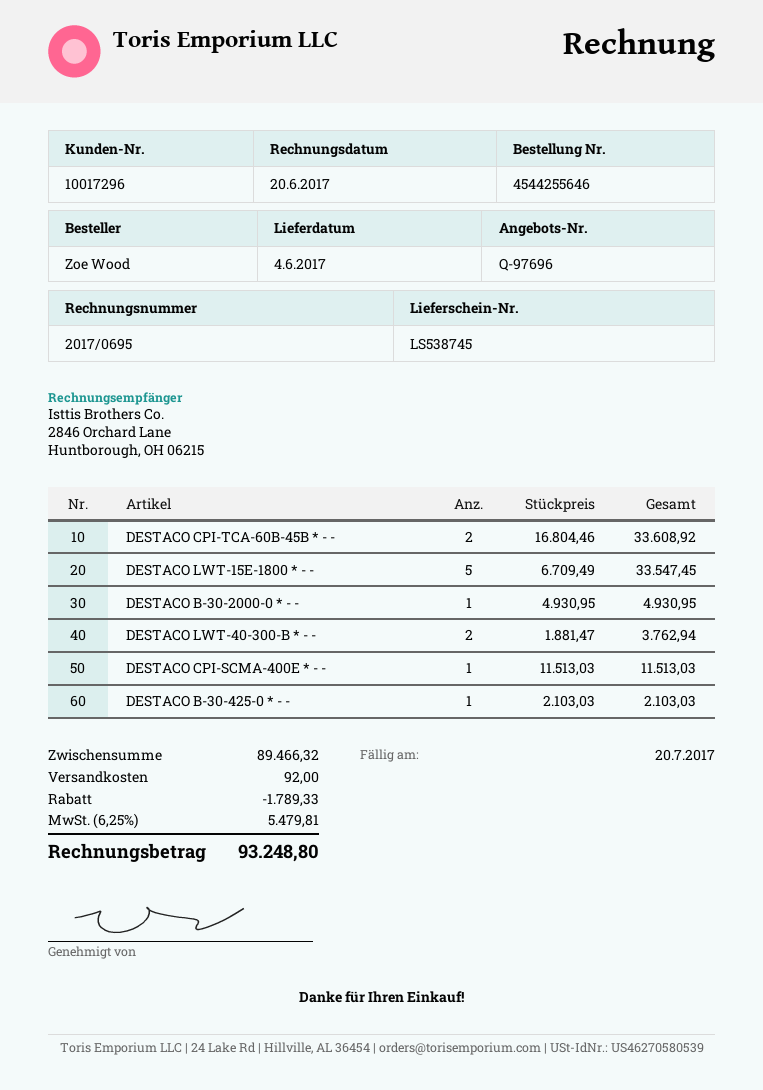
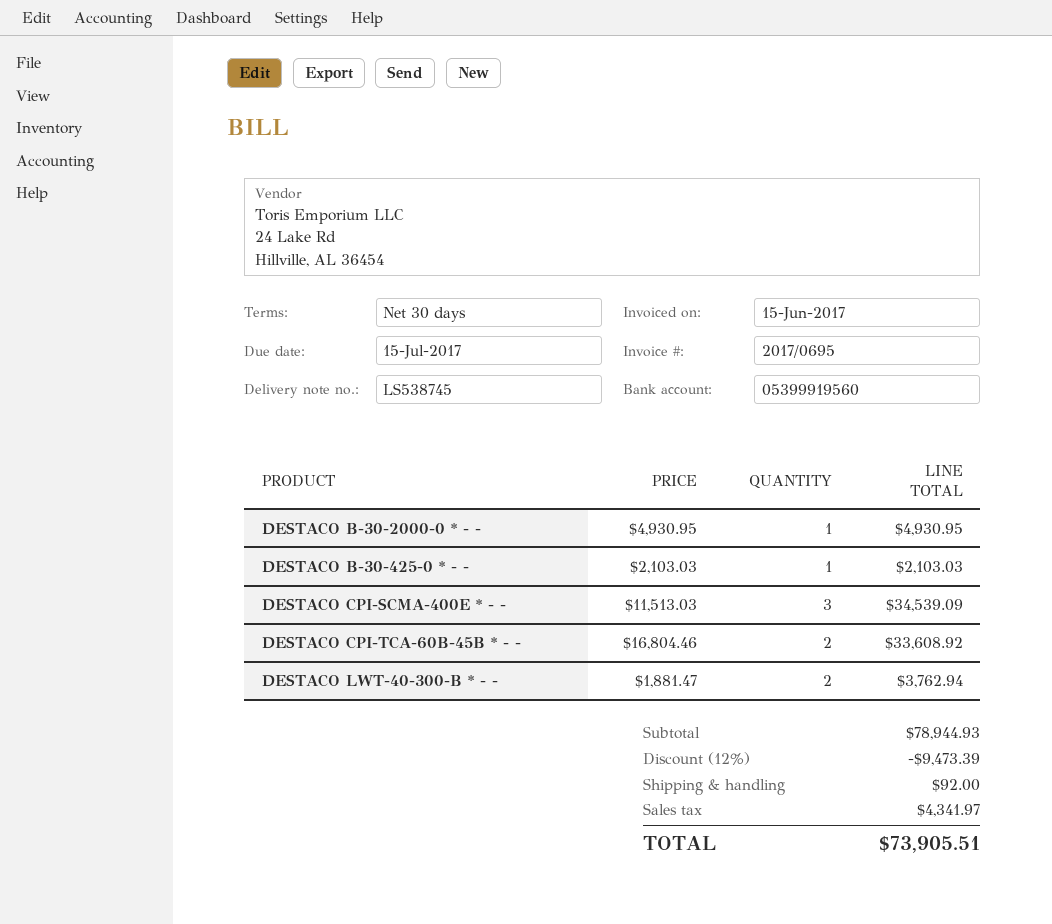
invoice date: 2017-06-20 -> 2017-06-15
due date: 2017-07-20 -> 2017-07-15
DESTACO LWT-15E-1800 * - -: 5 x 6709.49 = 33547.45 -> none
DESTACO CPI-SCMA-400E * - -: 1 x 11513.03 = 11513.03 -> 3 x 11513.03 = 34539.09
subtotal: 89466.32 -> 78944.93
discount: 1789.33 -> 9473.39
tax: 5479.81 -> 4341.97
total: 93248.80 -> 73905.51

